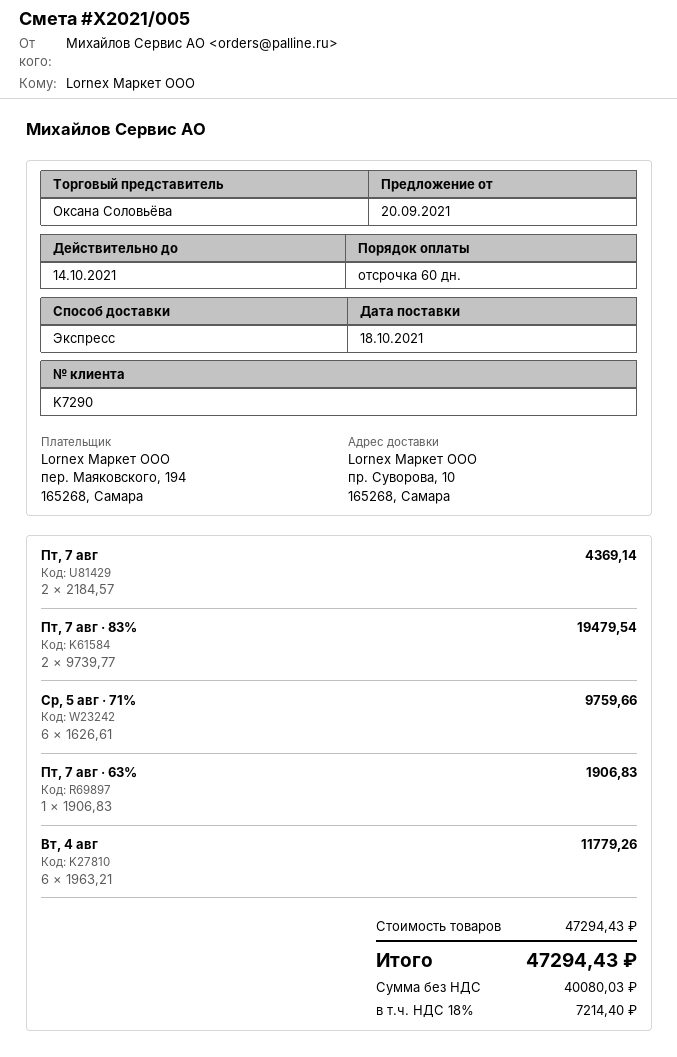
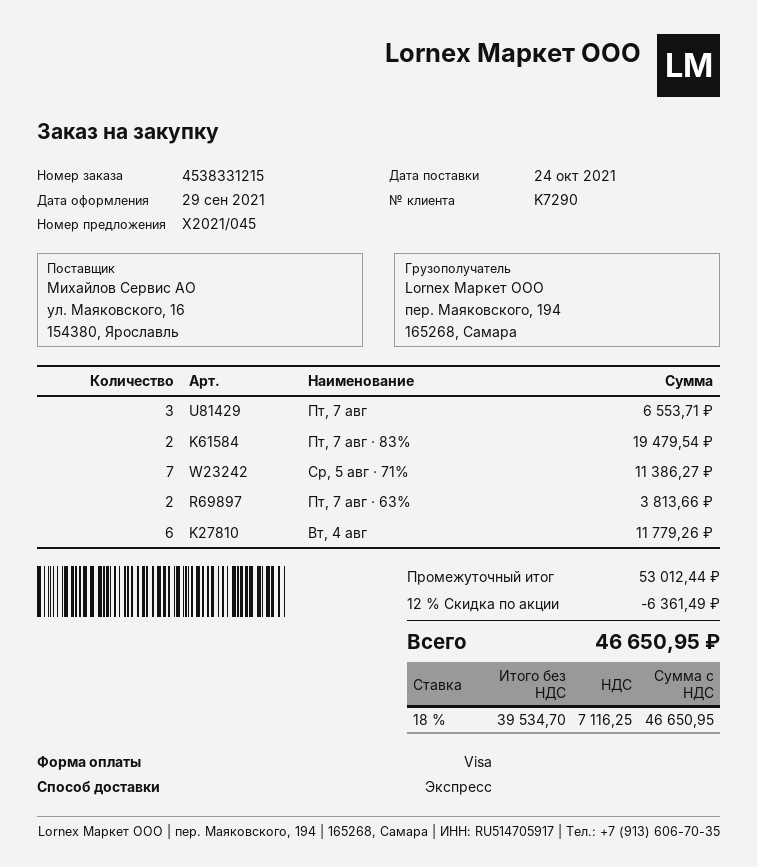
quote number: X2021/005 -> X2021/045
delivery date: 2021-10-18 -> 2021-10-24
ship to: пр. Суворова, 10, 165268, Самара -> пер. Маяковского, 194, 165268, Самара
Пт, 7 авг: 2 for 4369.14 -> 3 for 6553.71
Ср, 5 авг · 71%: 6 for 9759.66 -> 7 for 11386.27
Пт, 7 авг · 63%: 1 for 1906.83 -> 2 for 3813.66
subtotal: 47294.43 -> 53012.44
discount: none -> 12% = 6361.49
net: 40080.03 -> 39534.70
tax: 18% = 7214.40 -> 18% = 7116.25
total: 47294.43 -> 46650.95

